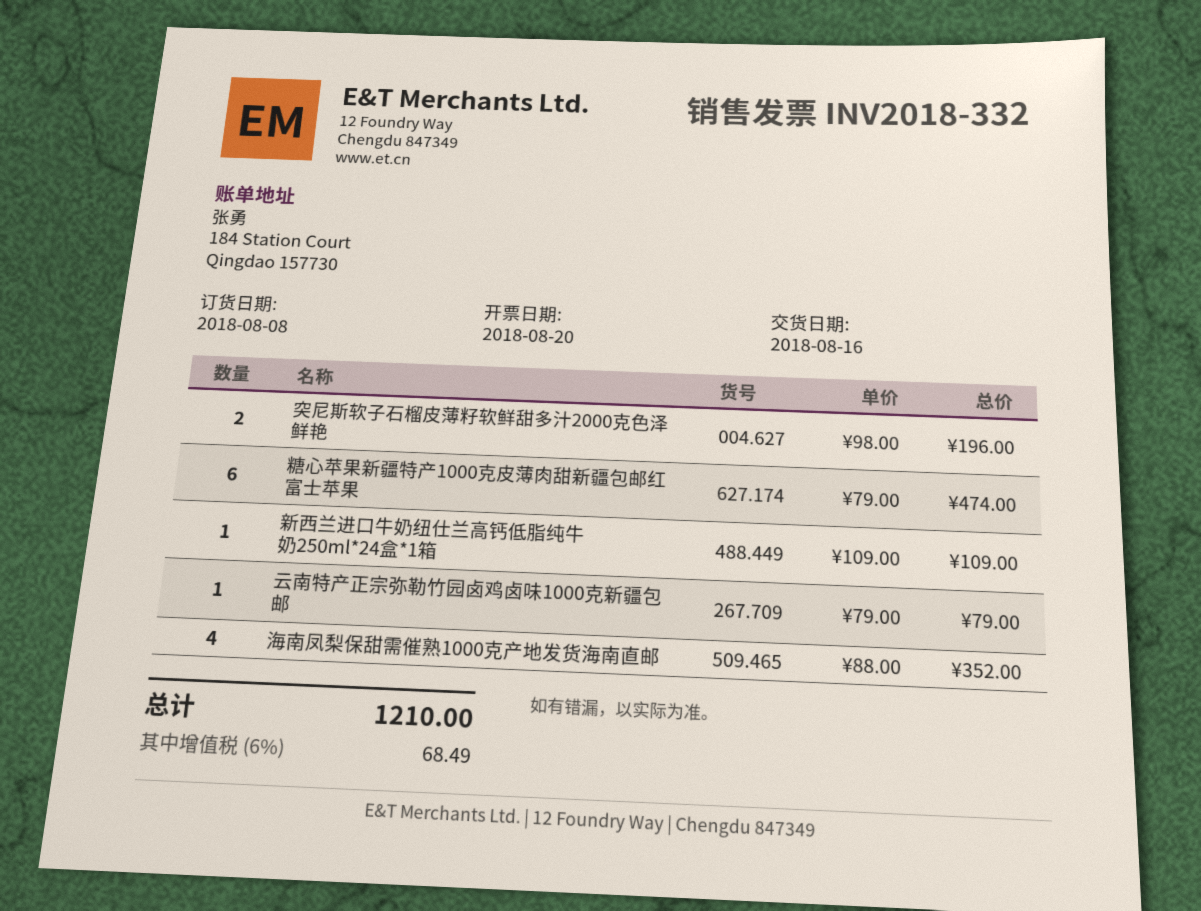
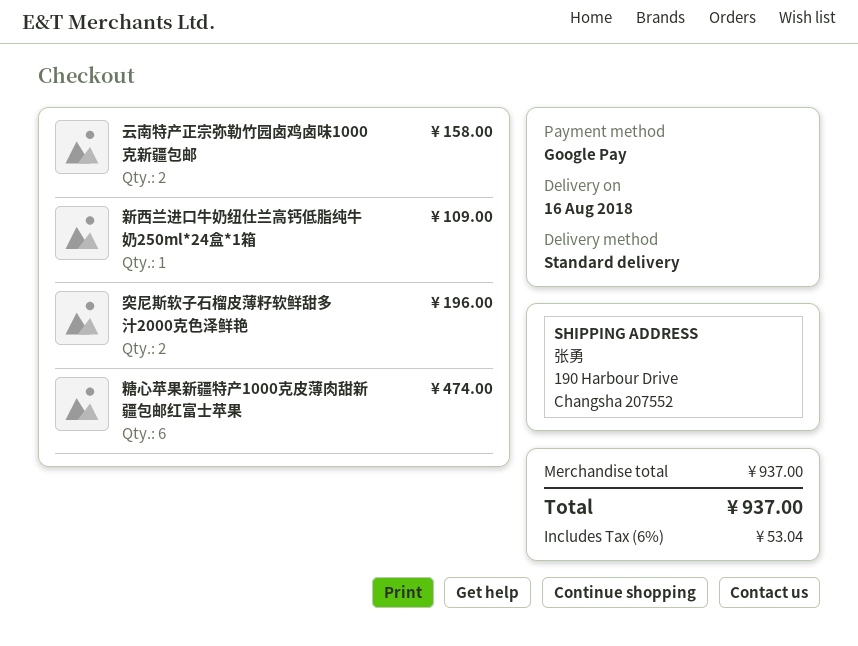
云南特产正宗弥勒竹园卤鸡卤味1000克新疆包邮: 1 for 79.00 -> 2 for 158.00
海南凤梨保甜需催熟1000克产地发货海南直邮: 4 for 352.00 -> none
tax: 6% = 68.49 -> 6% = 53.04
total: 1210.00 -> 937.00

